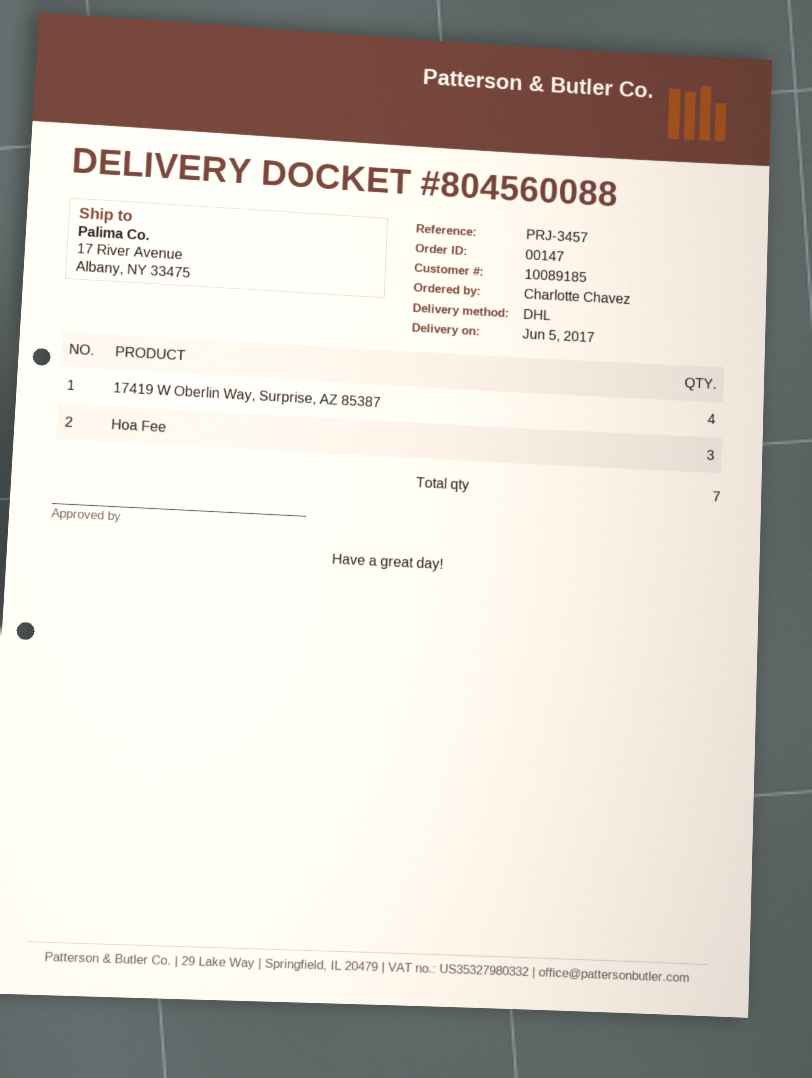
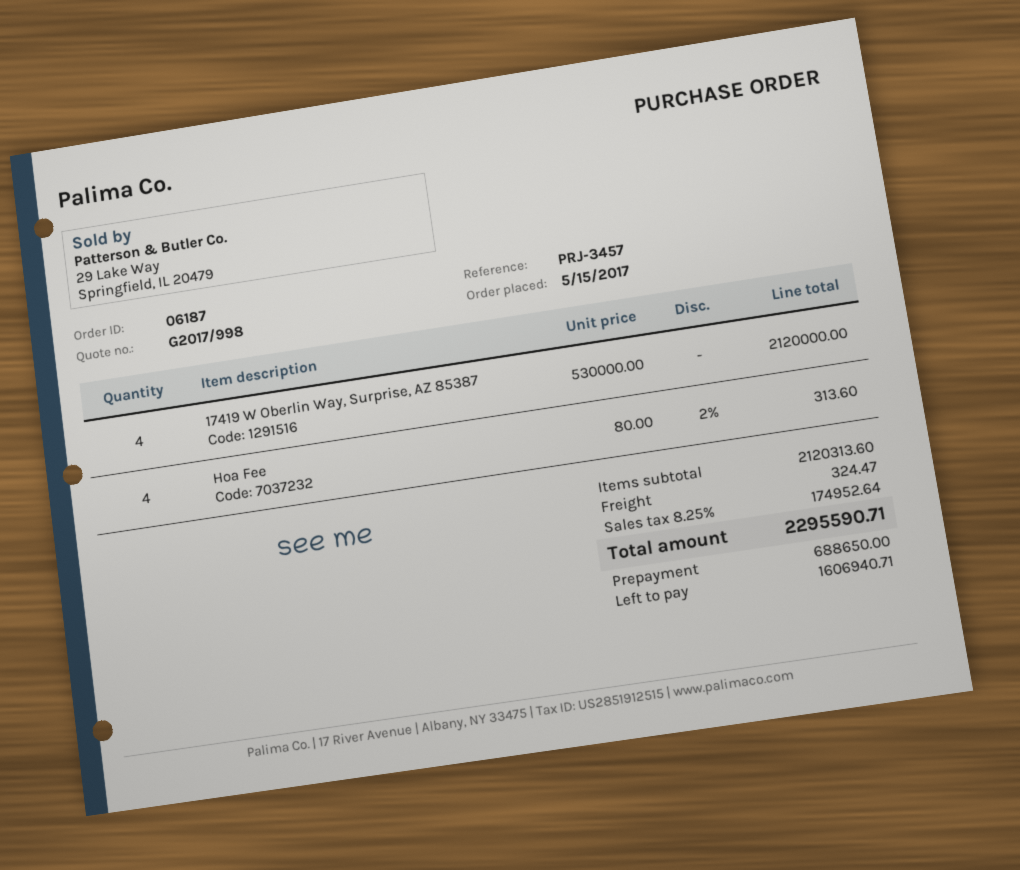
order number: 00147 -> 06187
Hoa Fee: 3 -> 4

